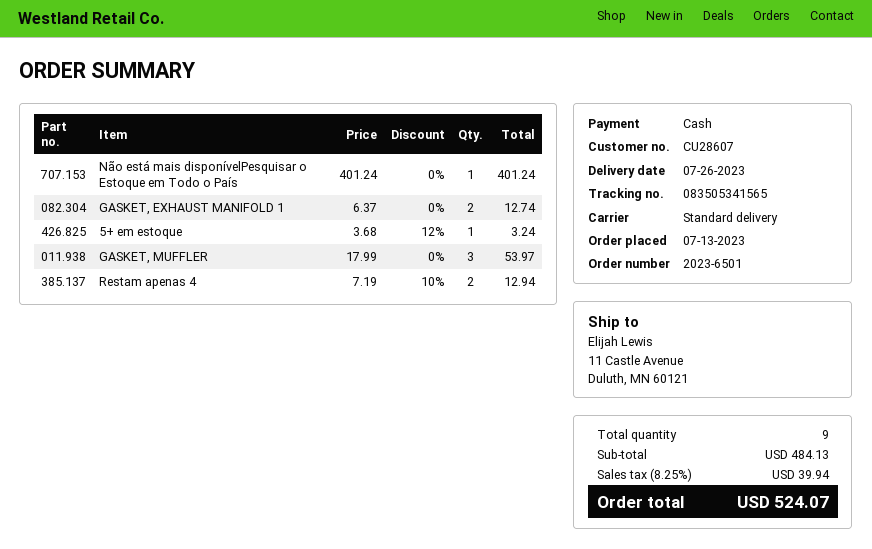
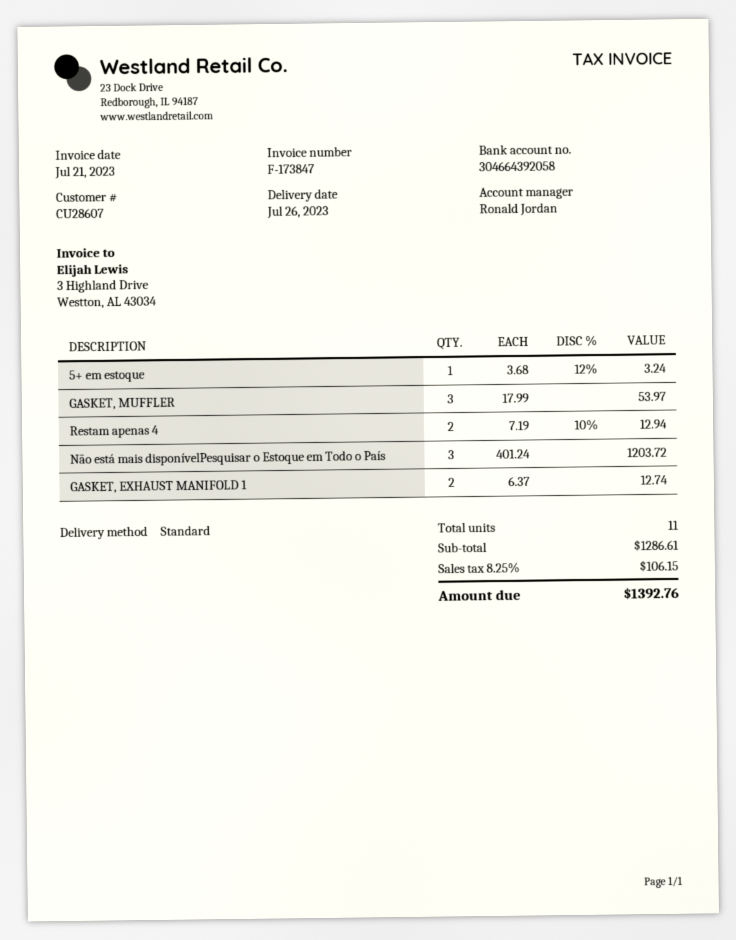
Não está mais disponívelPesquisar o Estoque em Todo o País: 1 x 401.24 = 401.24 -> 3 x 401.24 = 1203.72
total quantity: 9 -> 11
subtotal: 484.13 -> 1286.61
tax: 8.25% = 39.94 -> 8.25% = 106.15
total: 524.07 -> 1392.76

